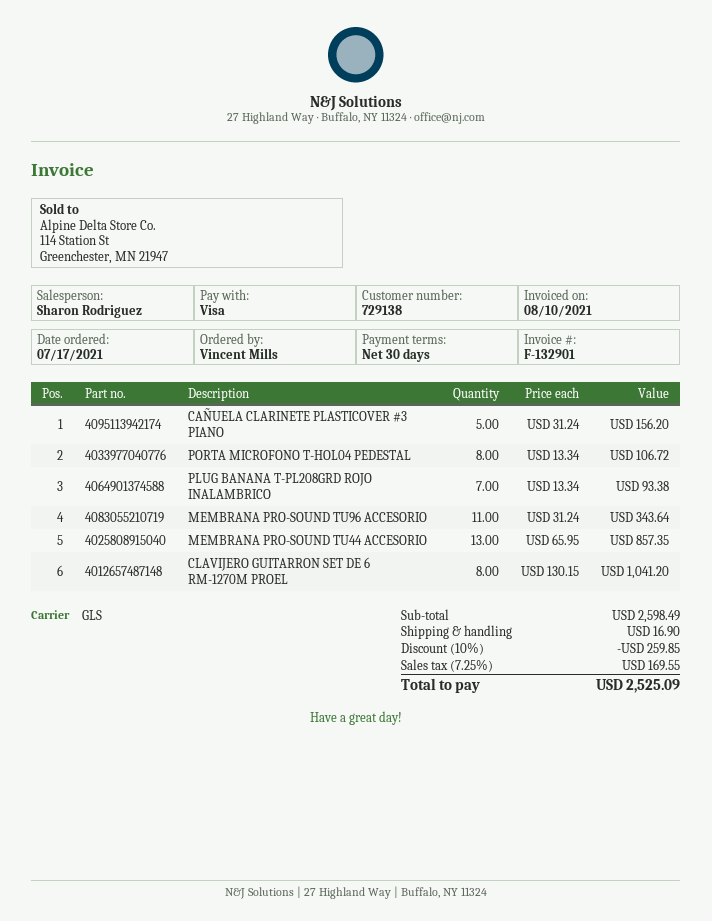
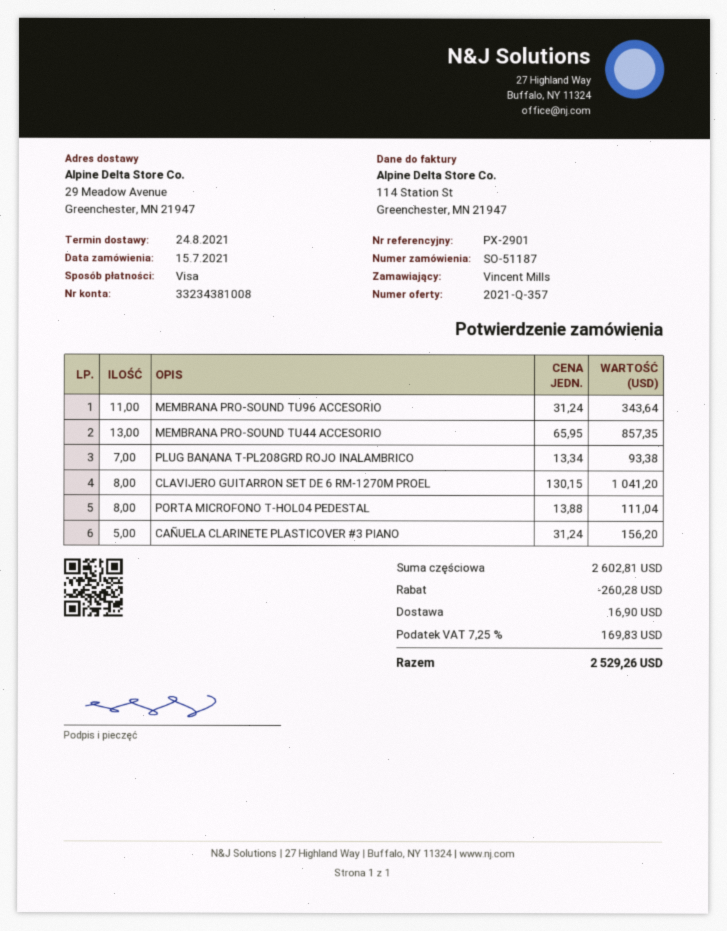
order date: 2021-07-17 -> 2021-07-15
PORTA MICROFONO T-HOL04 PEDESTAL: 8 x 13.34 = 106.72 -> 8 x 13.88 = 111.04
subtotal: 2598.49 -> 2602.81
discount: 259.85 -> 260.28
tax: 7.25% = 169.55 -> 7.25% = 169.83
total: 2525.09 -> 2529.26

